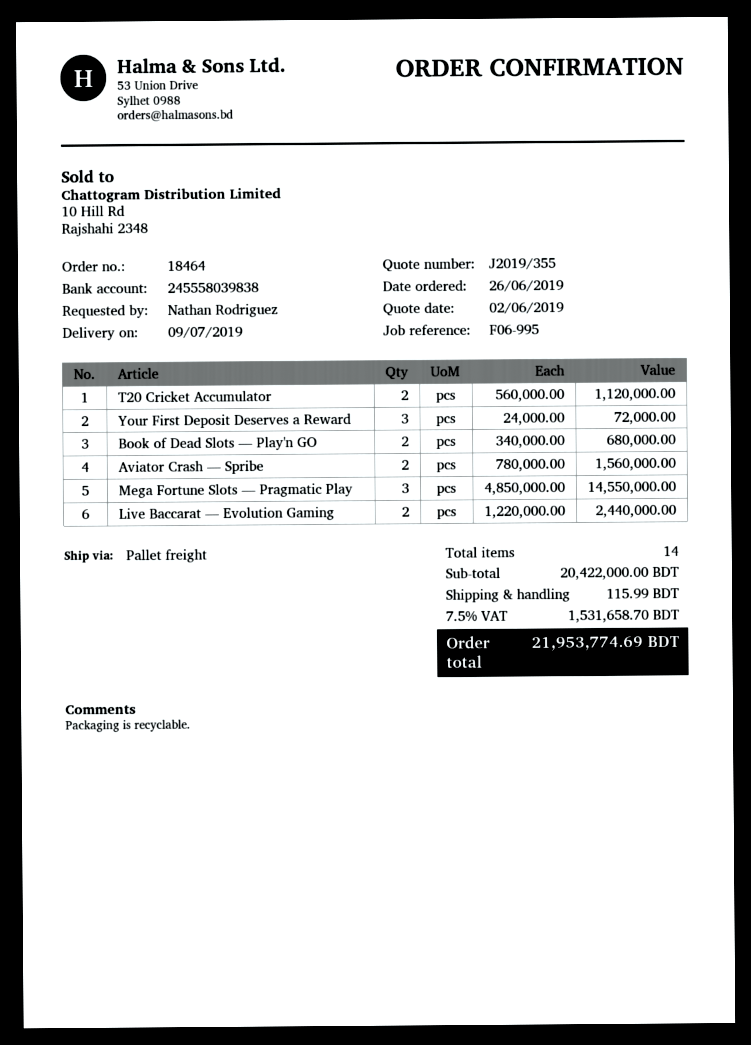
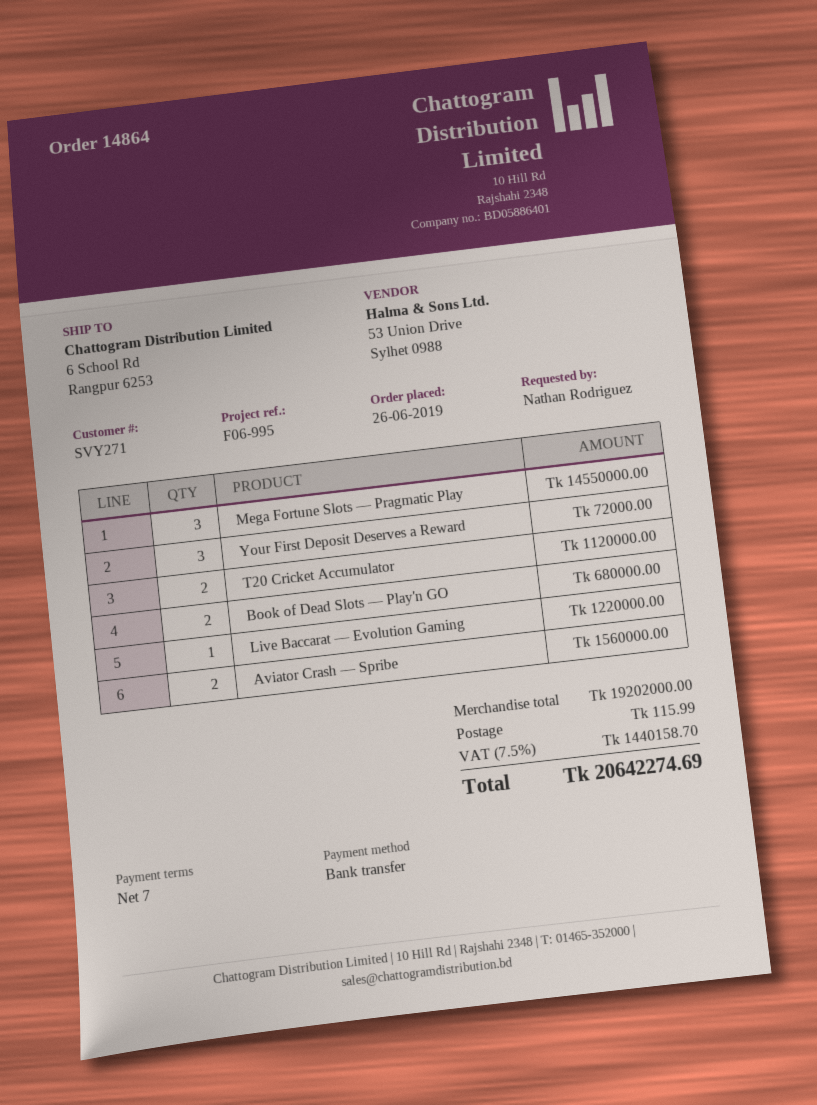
order number: 18464 -> 14864
Live Baccarat — Evolution Gaming: 2 for 2440000.00 -> 1 for 1220000.00
subtotal: 20422000.00 -> 19202000.00
tax: 7.5% = 1531658.70 -> 7.5% = 1440158.70
total: 21953774.69 -> 20642274.69

